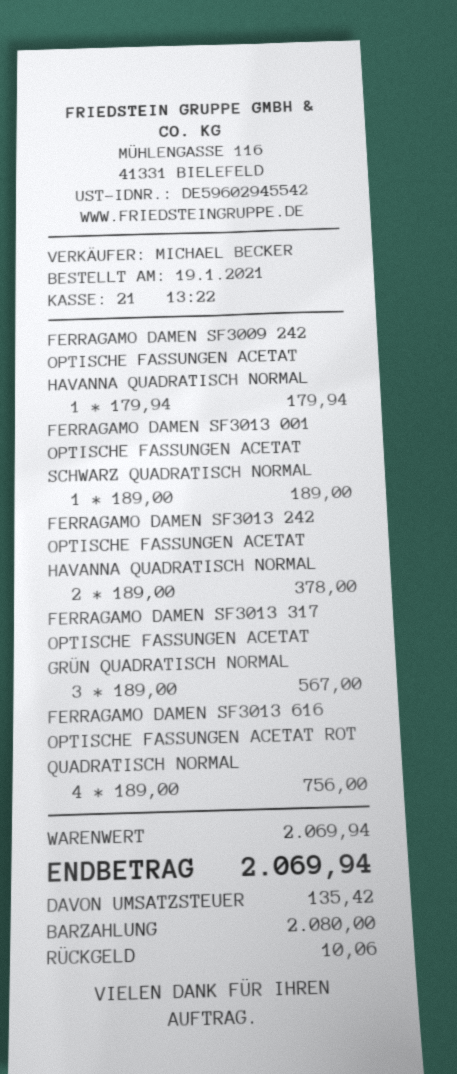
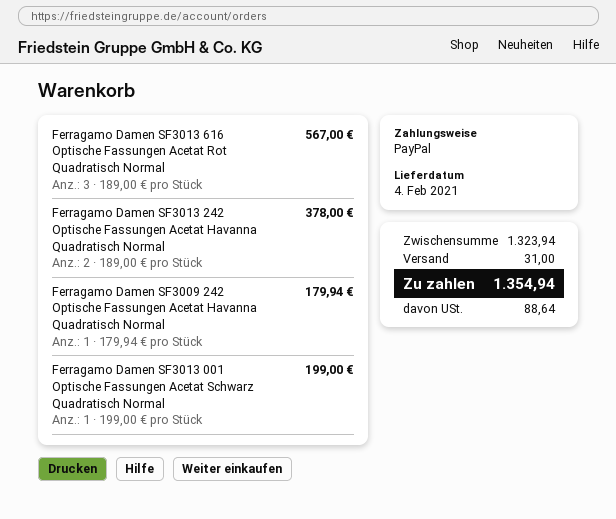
payment method: cash -> PayPal
FERRAGAMO DAMEN SF3013 001 OPTISCHE FASSUNGEN ACETAT SCHWARZ QUADRATISCH NORMAL: 1 x 189.00 = 189.00 -> 1 x 199.00 = 199.00
FERRAGAMO DAMEN SF3013 317 OPTISCHE FASSUNGEN ACETAT GRÜN QUADRATISCH NORMAL: 3 x 189.00 = 567.00 -> none
FERRAGAMO DAMEN SF3013 616 OPTISCHE FASSUNGEN ACETAT ROT QUADRATISCH NORMAL: 4 x 189.00 = 756.00 -> 3 x 189.00 = 567.00
subtotal: 2069.94 -> 1323.94
shipping: none -> 31.00
tax: 135.42 -> 88.64
total: 2069.94 -> 1354.94

